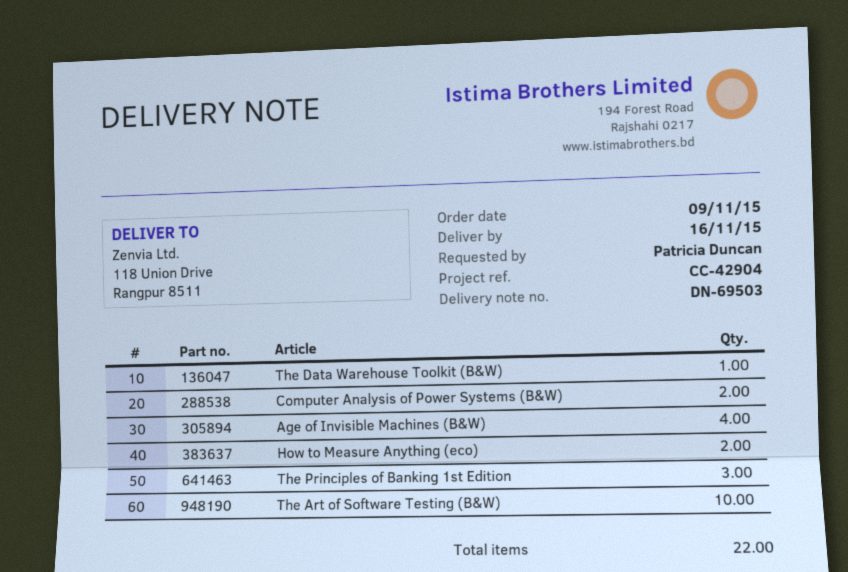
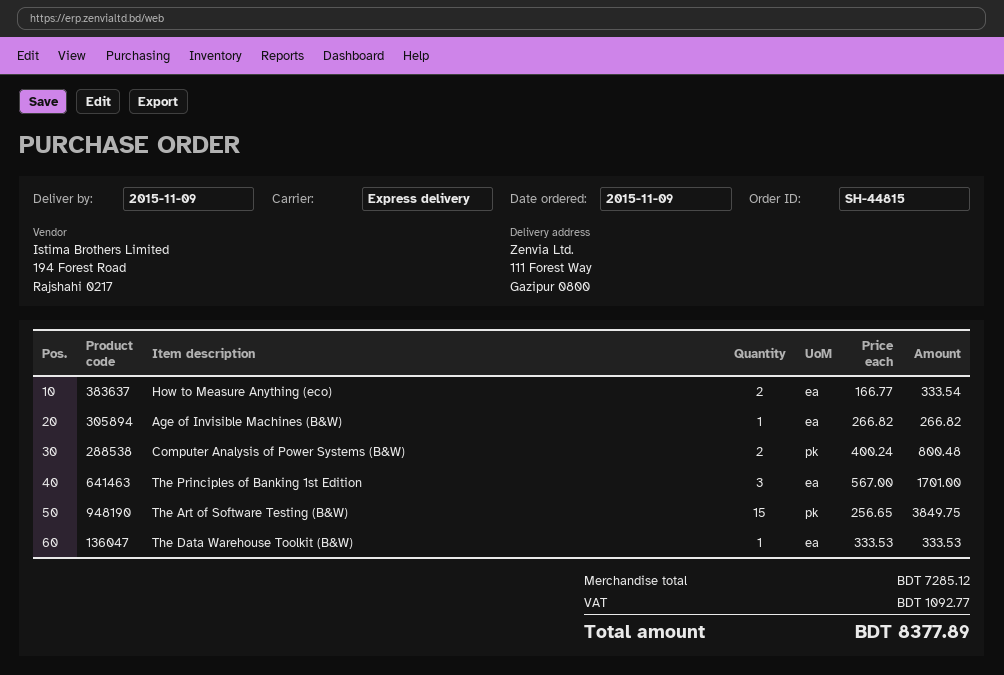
delivery date: 2015-11-16 -> 2015-11-09
ship to: 118 Union Drive, Rangpur 8511 -> 111 Forest Way, Gazipur 0800
Age of Invisible Machines (B&W): 4 -> 1
The Art of Software Testing (B&W): 10 -> 15

